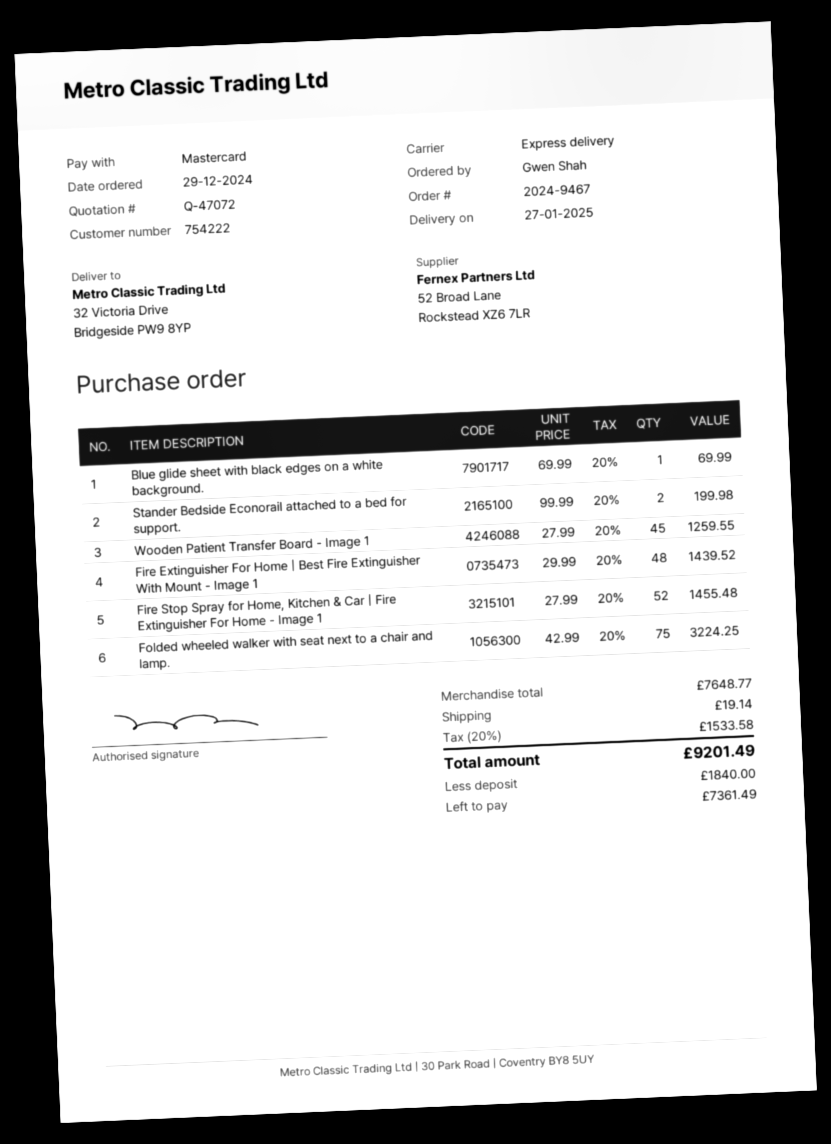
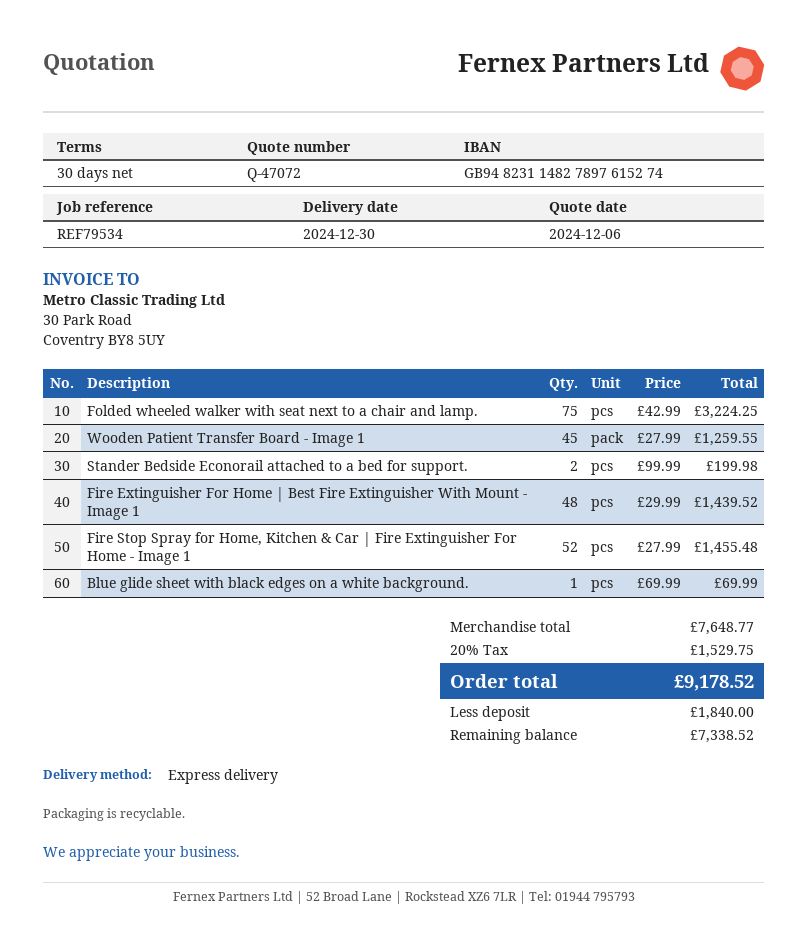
delivery date: 2025-01-27 -> 2024-12-30
shipping: 19.14 -> none
tax: 20% = 1533.58 -> 20% = 1529.75
total: 9201.49 -> 9178.52
balance: 7361.49 -> 7338.52

